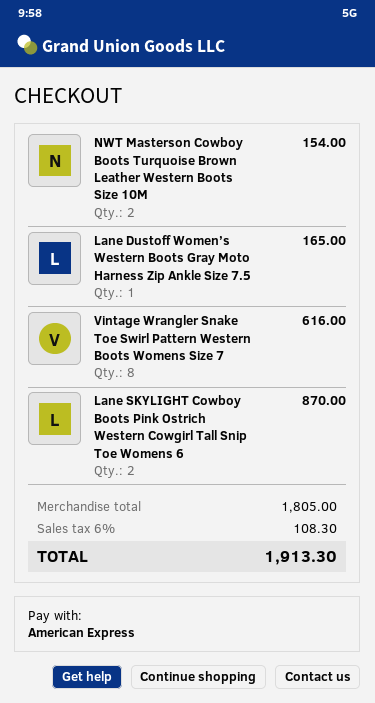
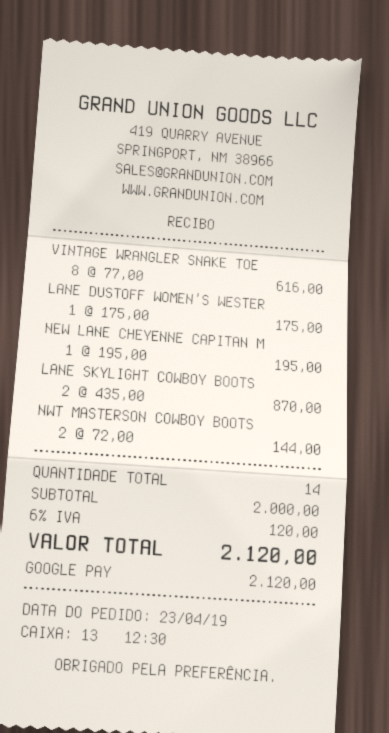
payment method: American Express -> Google Pay
NWT Masterson Cowboy Boots Turquoise Brown Leather Western Boots Size 10M: 2 for 154.00 -> 2 for 144.00
Lane Dustoff Women’s Western Boots Gray Moto Harness Zip Ankle Size 7.5: 1 for 165.00 -> 1 for 175.00
NEW LANE CHEYENNE CAPITAN M: none -> 1 for 195.00
subtotal: 1805.00 -> 2000.00
tax: 6% = 108.30 -> 6% = 120.00
total: 1913.30 -> 2120.00

